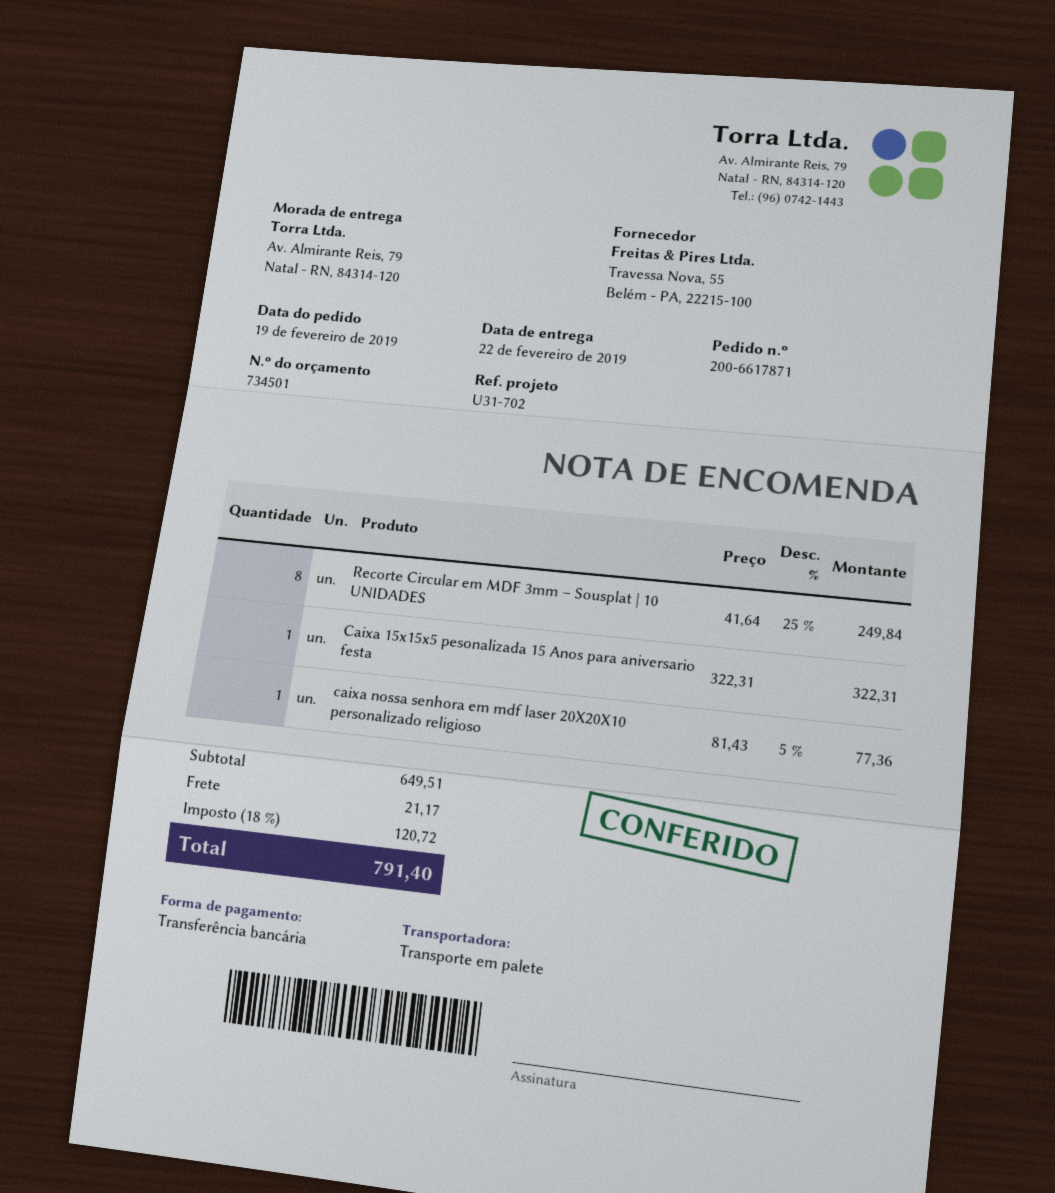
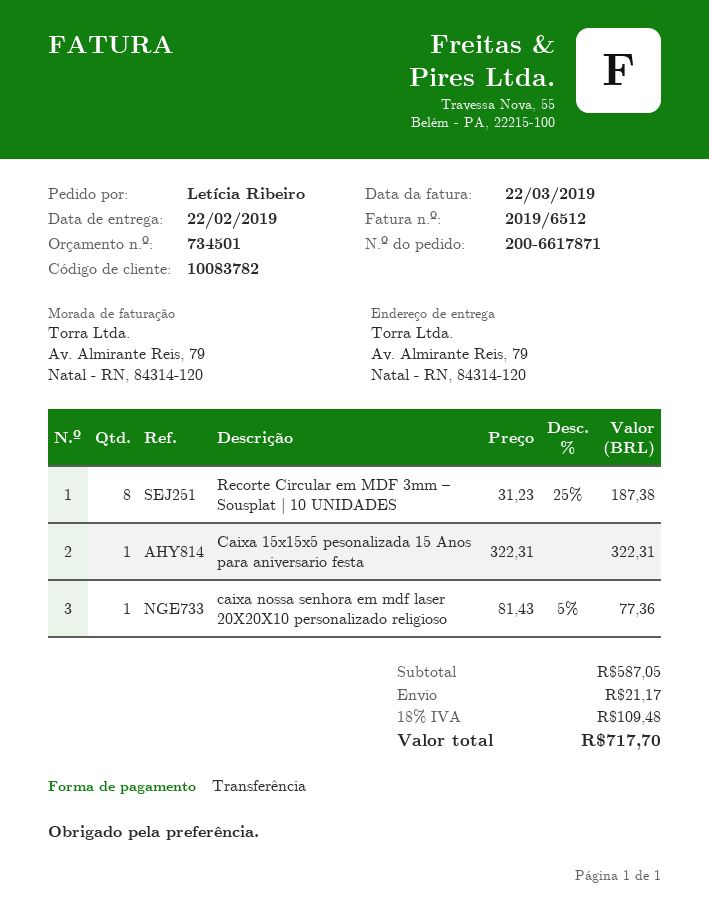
Recorte Circular em MDF 3mm – Sousplat | 10 UNIDADES: 8 x 41.64 - 25% = 249.84 -> 8 x 31.23 - 25% = 187.38
subtotal: 649.51 -> 587.05
tax: 18% = 120.72 -> 18% = 109.48
total: 791.40 -> 717.70

